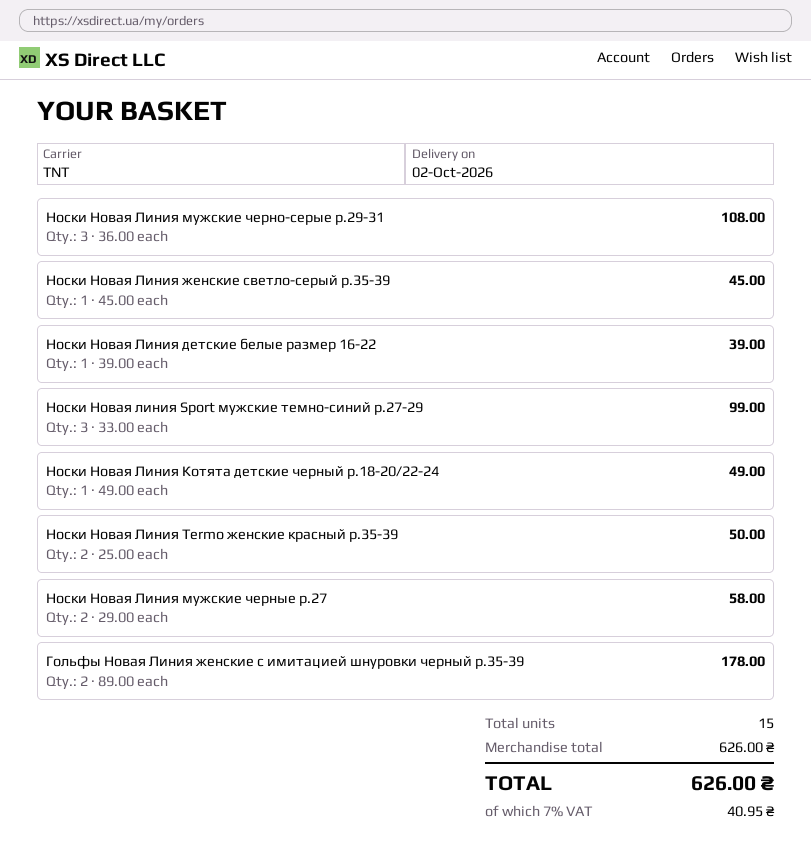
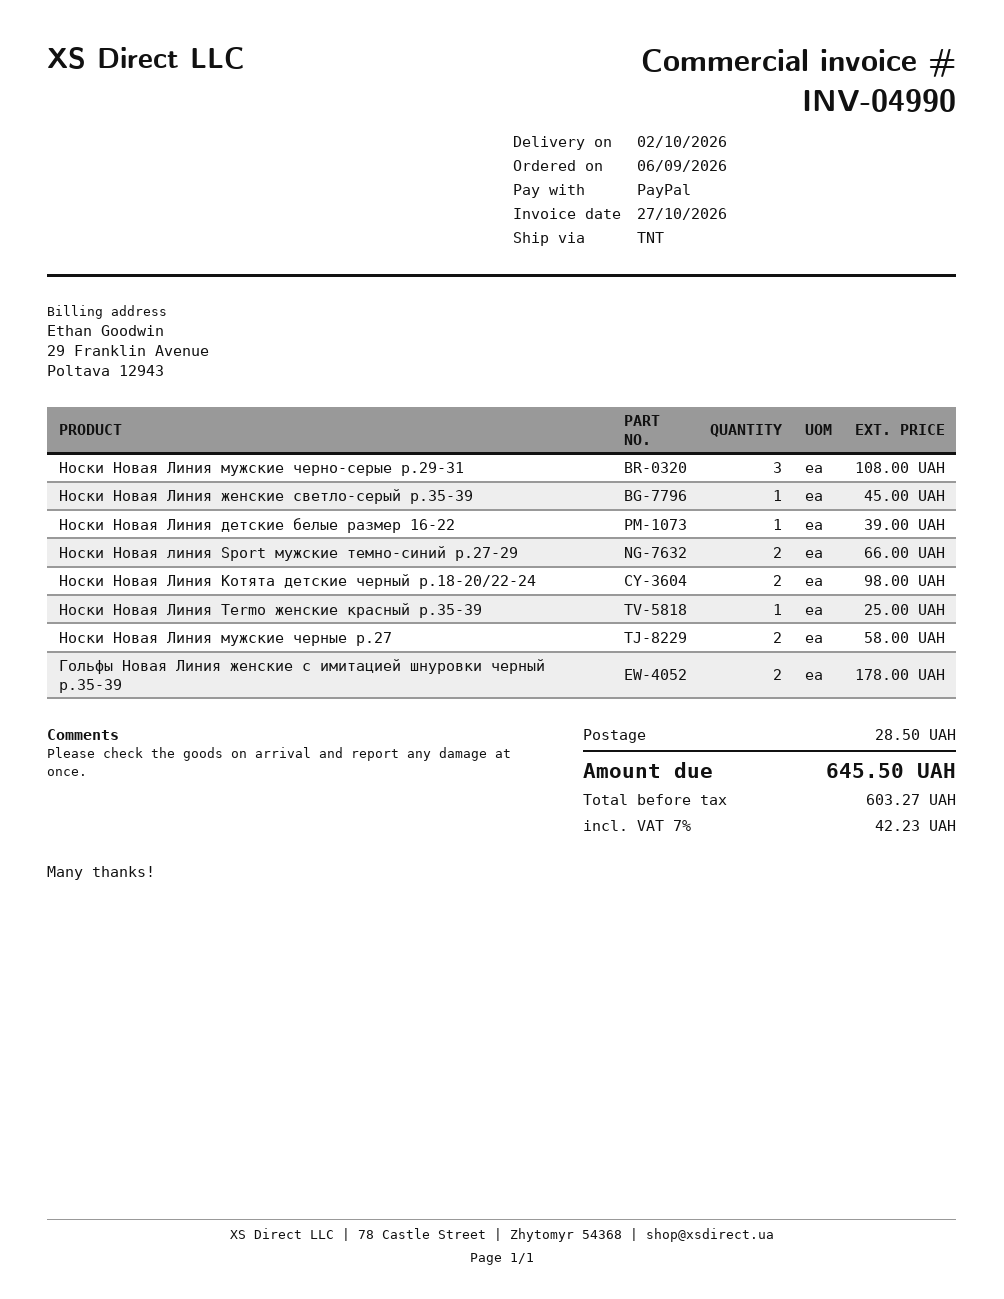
Носки Новая линия Sport мужские темно-синий р.27-29: 3 for 99.00 -> 2 for 66.00
Носки Новая Линия Котята детские черный р.18-20/22-24: 1 for 49.00 -> 2 for 98.00
Носки Новая Линия Termo женские красный р.35-39: 2 for 50.00 -> 1 for 25.00
shipping: none -> 28.50
tax: 7% = 40.95 -> 7% = 42.23
total: 626.00 -> 645.50

